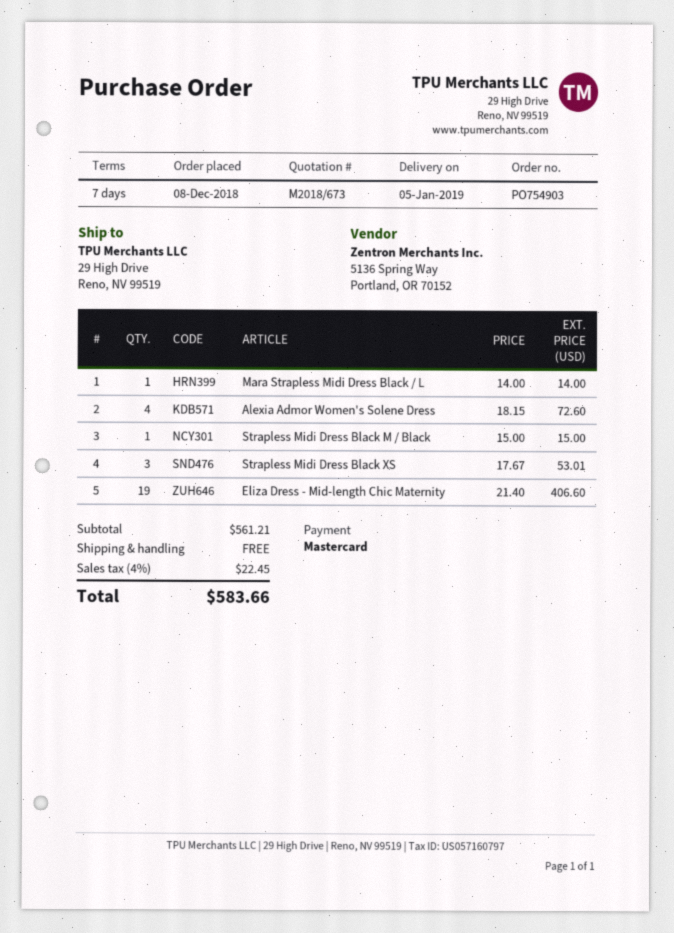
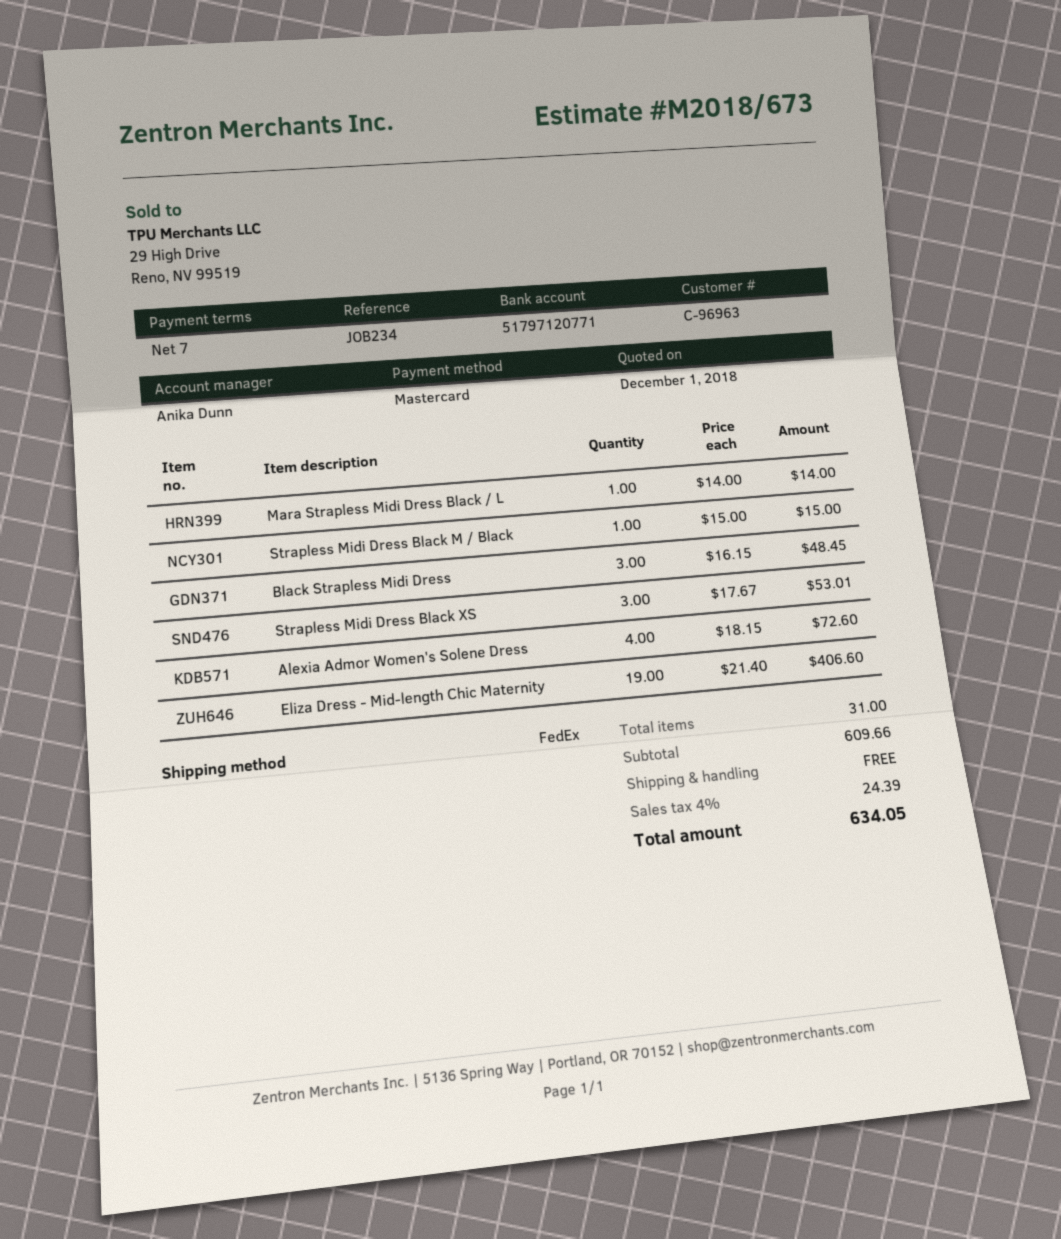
Black Strapless Midi Dress: none -> 3 x 16.15 = 48.45
subtotal: 561.21 -> 609.66
tax: 4% = 22.45 -> 4% = 24.39
total: 583.66 -> 634.05

